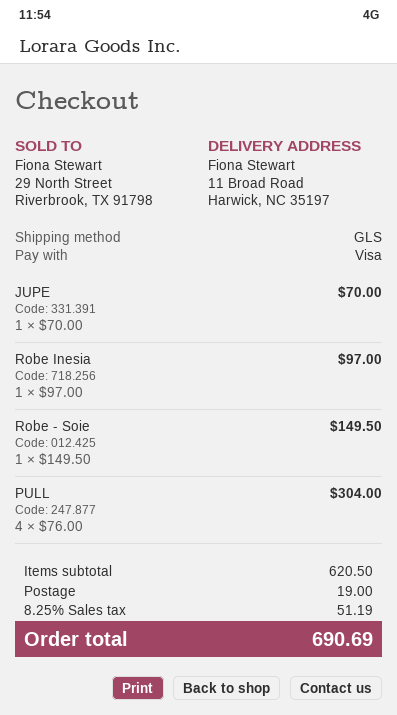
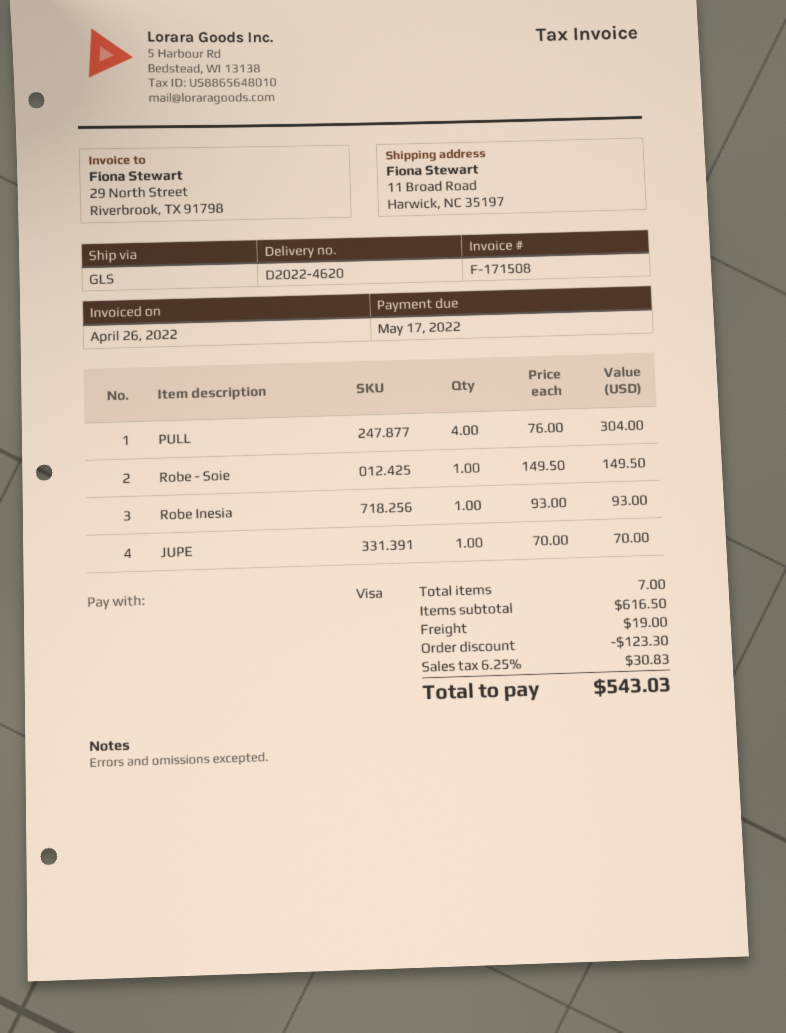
Robe Inesia: 1 x 97.00 = 97.00 -> 1 x 93.00 = 93.00
subtotal: 620.50 -> 616.50
discount: none -> 123.30
tax: 8.25% = 51.19 -> 6.25% = 30.83
total: 690.69 -> 543.03

